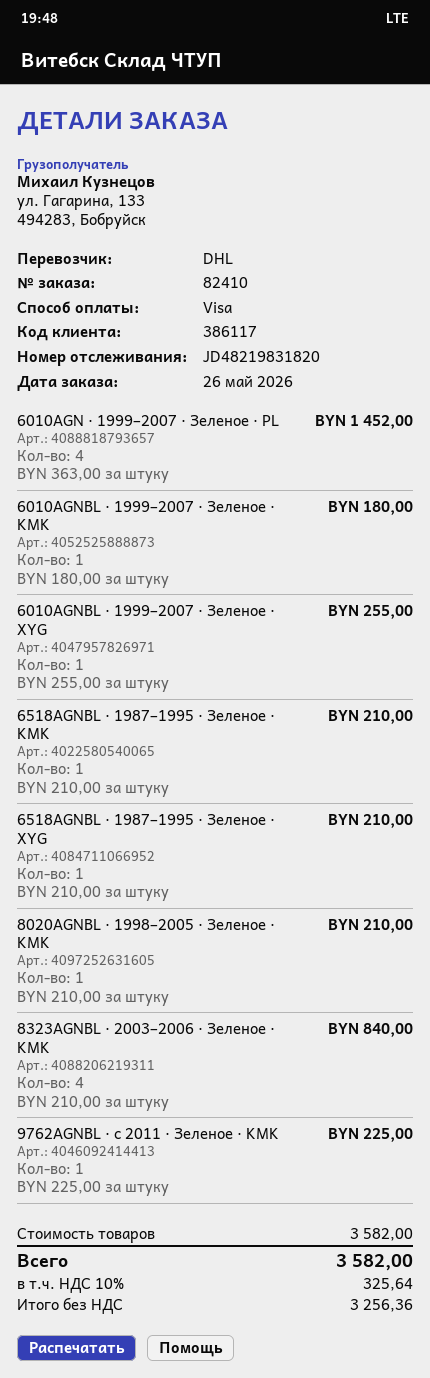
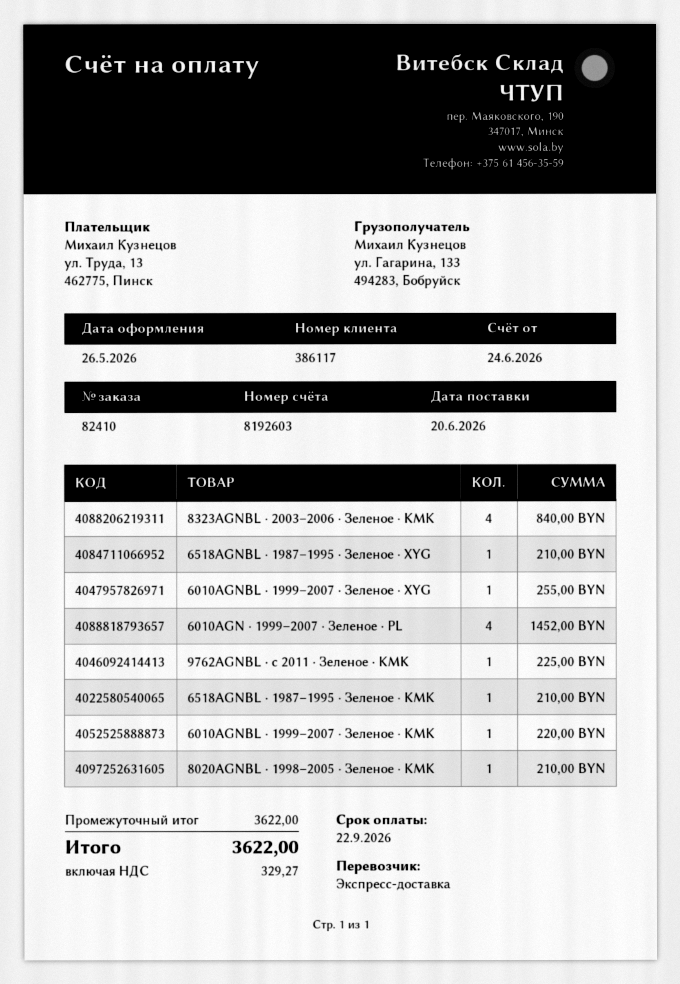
shipping method: DHL -> express
6010AGNBL · 1999–2007 · Зеленое · KMK: 1 for 180.00 -> 1 for 220.00
subtotal: 3582.00 -> 3622.00
tax: 325.64 -> 329.27
total: 3582.00 -> 3622.00

